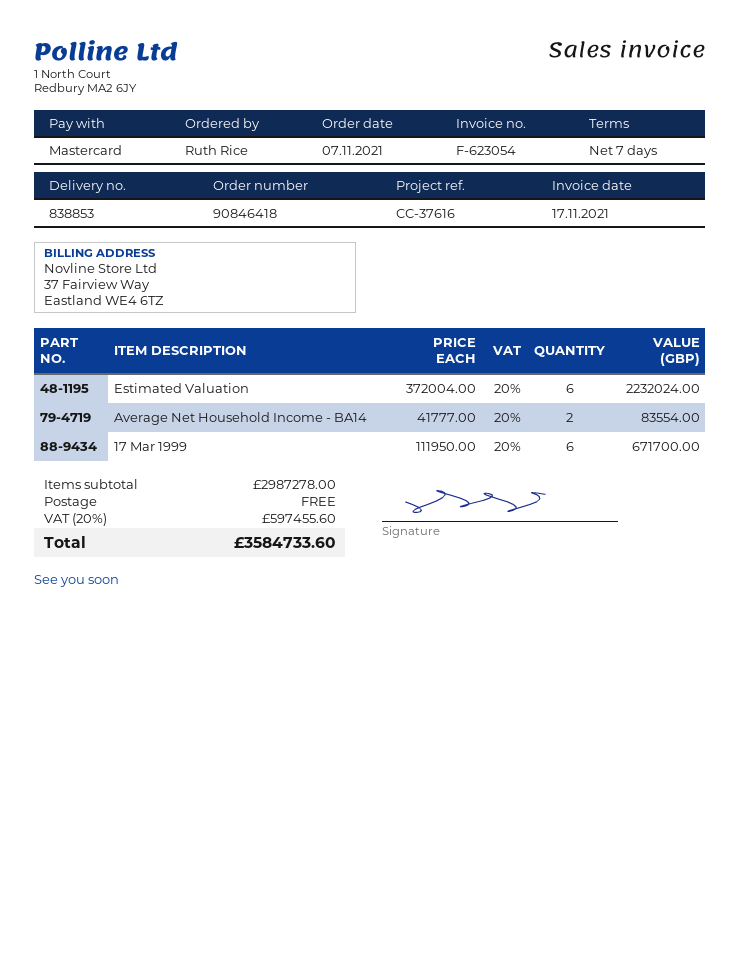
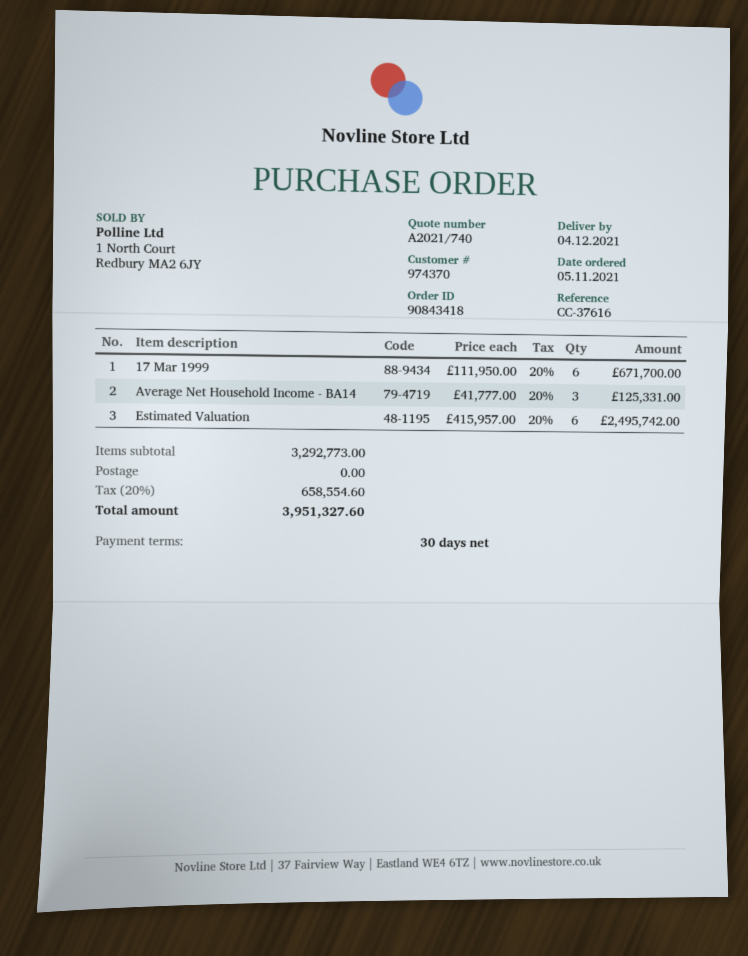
order number: 90846418 -> 90843418
order date: 2021-11-07 -> 2021-11-05
payment terms: 7 days -> 30 days
Estimated Valuation: 6 x 372004.00 = 2232024.00 -> 6 x 415957.00 = 2495742.00
Average Net Household Income - BA14: 2 x 41777.00 = 83554.00 -> 3 x 41777.00 = 125331.00
subtotal: 2987278.00 -> 3292773.00
tax: 20% = 597455.60 -> 20% = 658554.60
total: 3584733.60 -> 3951327.60

